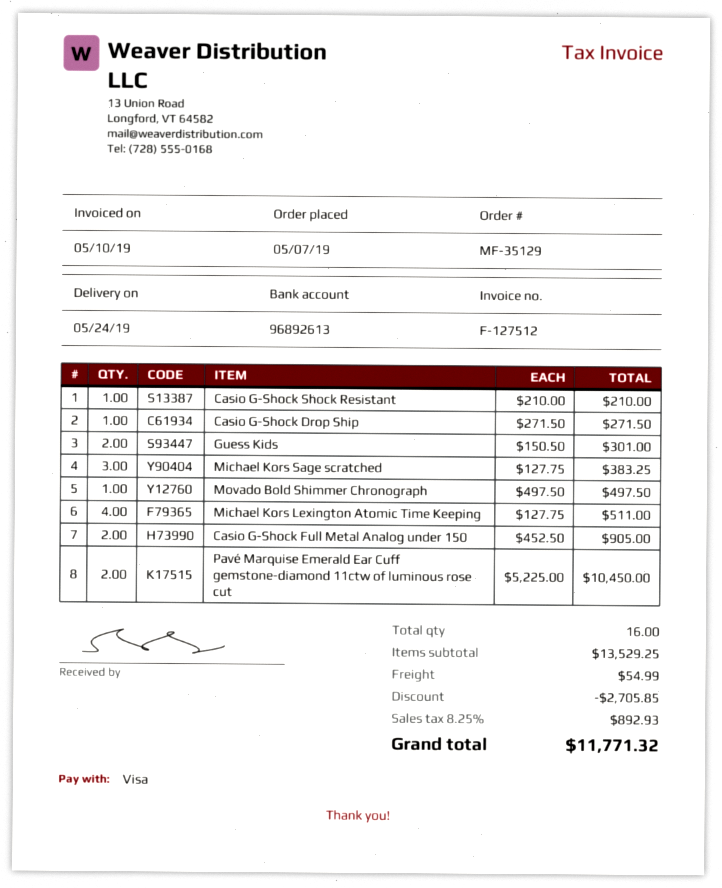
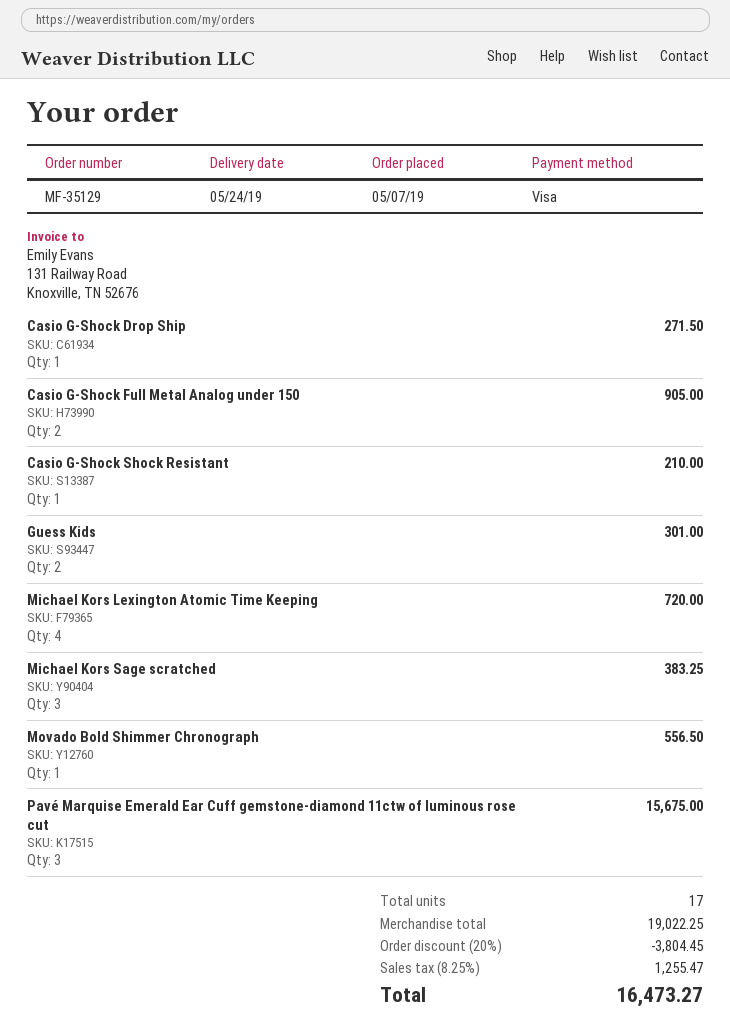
Movado Bold Shimmer Chronograph: 1 for 497.50 -> 1 for 556.50
Michael Kors Lexington Atomic Time Keeping: 4 for 511.00 -> 4 for 720.00
Pavé Marquise Emerald Ear Cuff gemstone-diamond 11ctw of luminous rose cut: 2 for 10450.00 -> 3 for 15675.00
total quantity: 16 -> 17
subtotal: 13529.25 -> 19022.25
discount: 2705.85 -> 3804.45
shipping: 54.99 -> none
tax: 8.25% = 892.93 -> 8.25% = 1255.47
total: 11771.32 -> 16473.27

